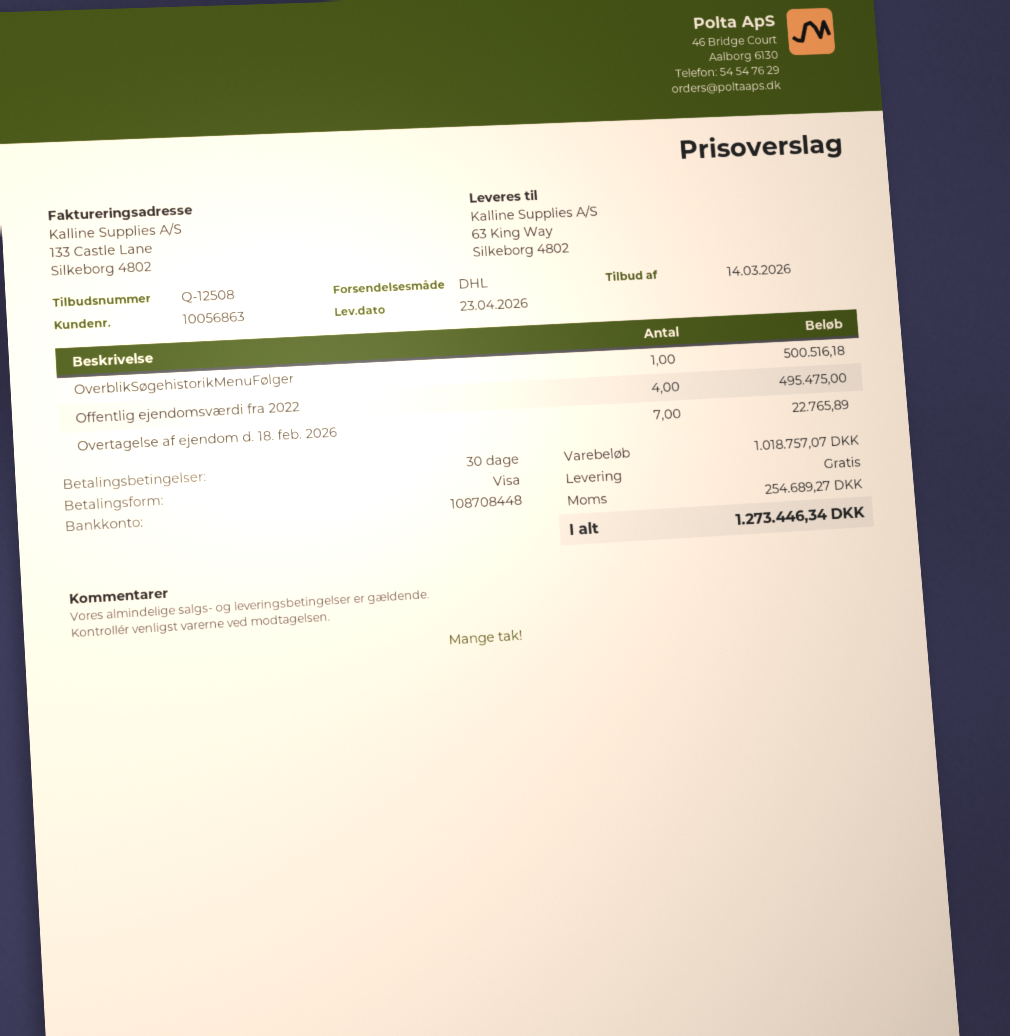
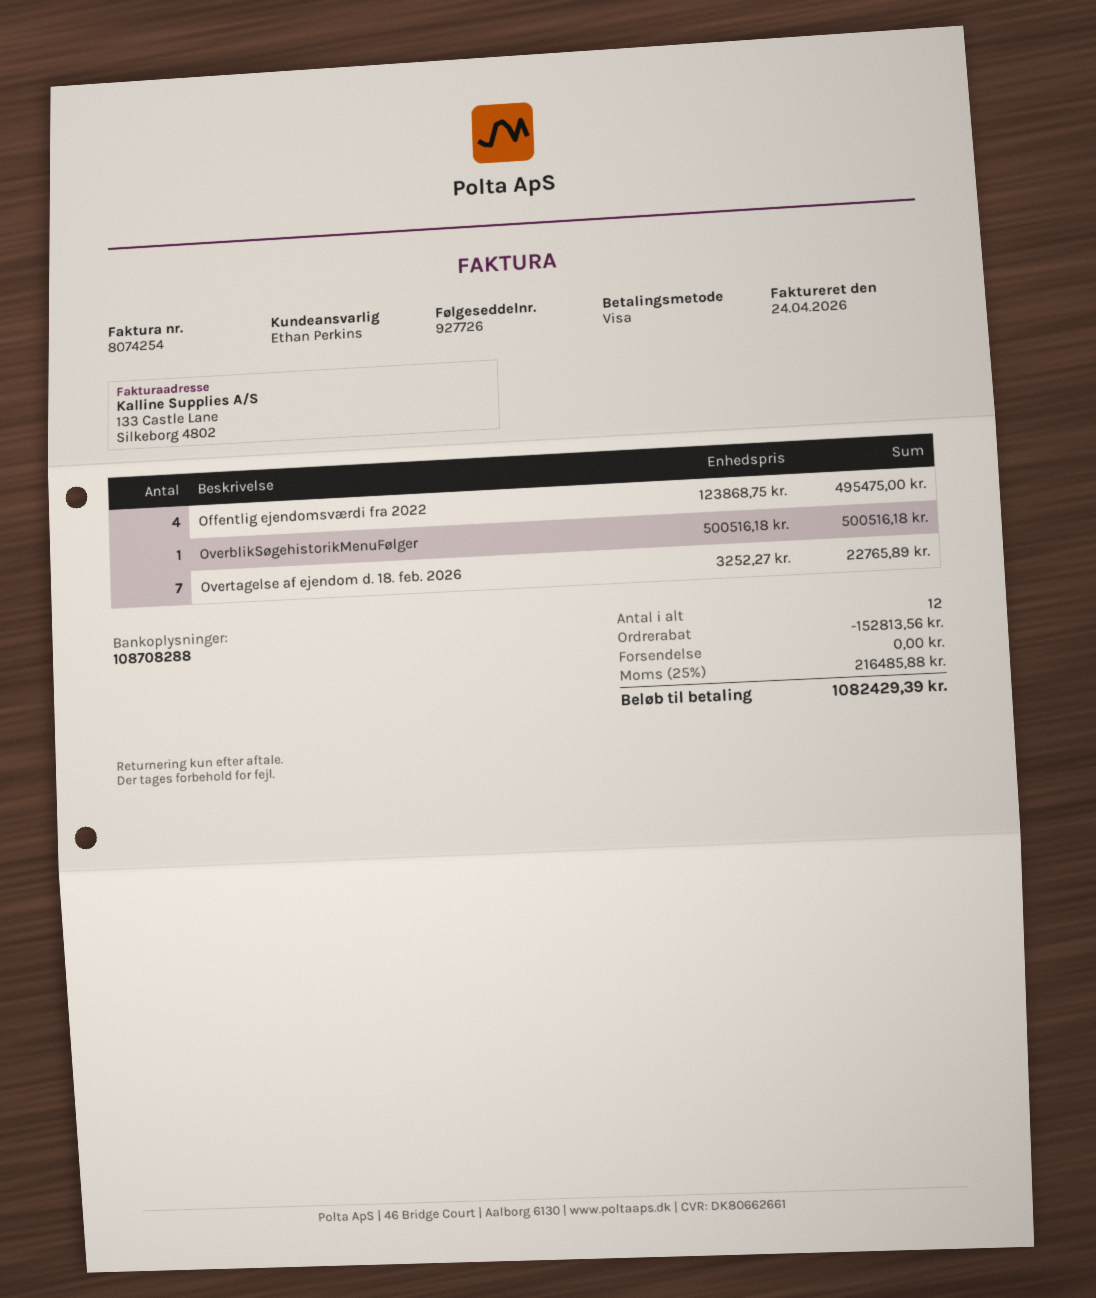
bank account: 108708448 -> 108708288
discount: none -> 152813.56
tax: 254689.27 -> 216485.88
total: 1273446.34 -> 1082429.39

